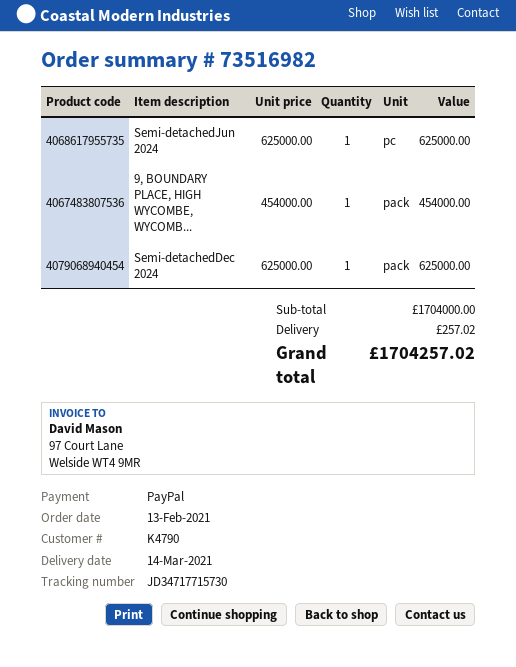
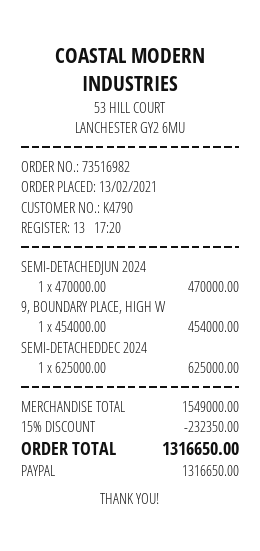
Semi-detachedJun 2024: 1 x 625000.00 = 625000.00 -> 1 x 470000.00 = 470000.00
subtotal: 1704000.00 -> 1549000.00
discount: none -> 15% = 232350.00
shipping: 257.02 -> none
total: 1704257.02 -> 1316650.00

